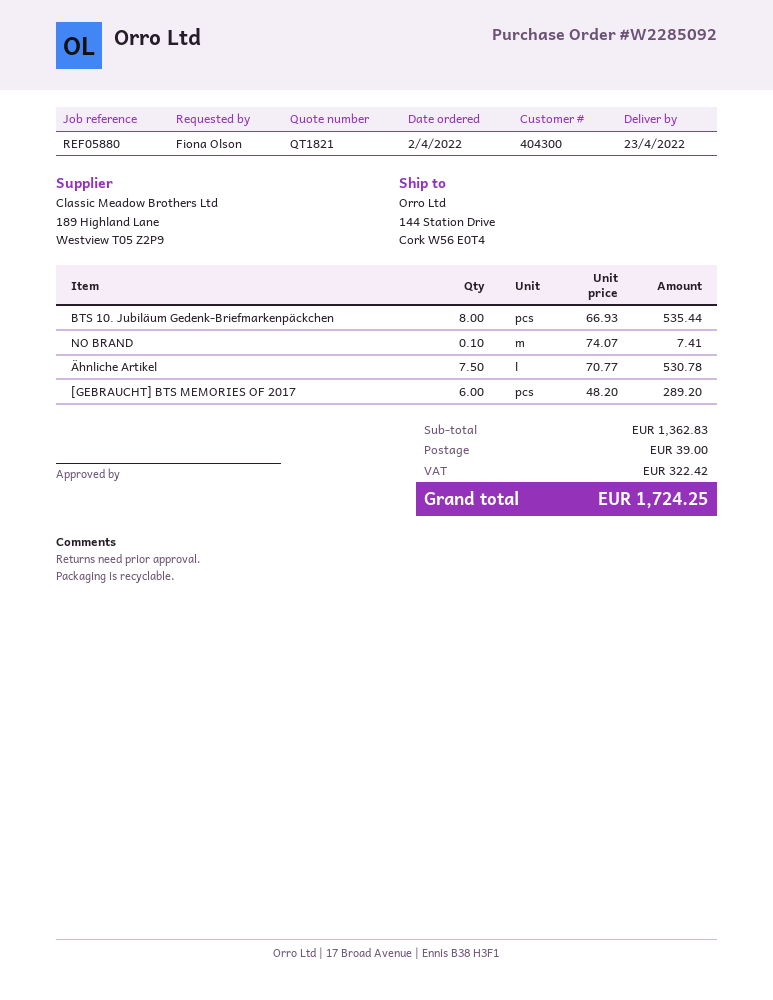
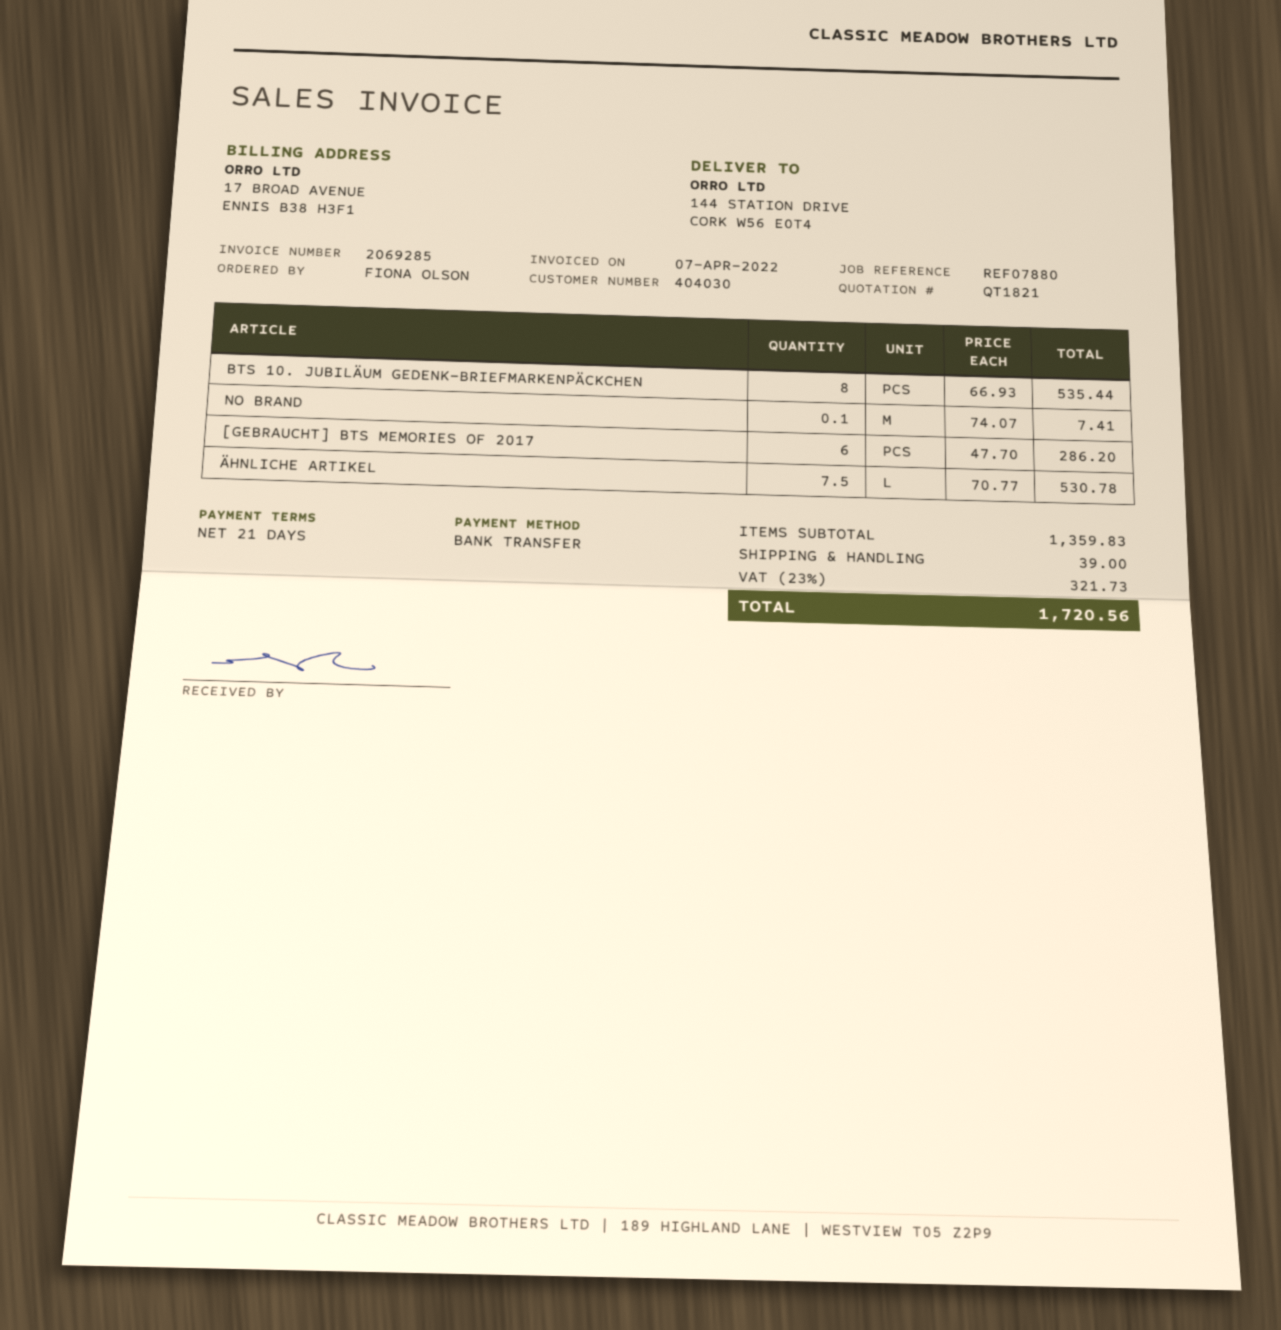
customer number: 404300 -> 404030
reference: REF05880 -> REF07880
[GEBRAUCHT] BTS MEMORIES OF 2017: 6 x 48.20 = 289.20 -> 6 x 47.70 = 286.20
subtotal: 1362.83 -> 1359.83
tax: 322.42 -> 321.73
total: 1724.25 -> 1720.56

